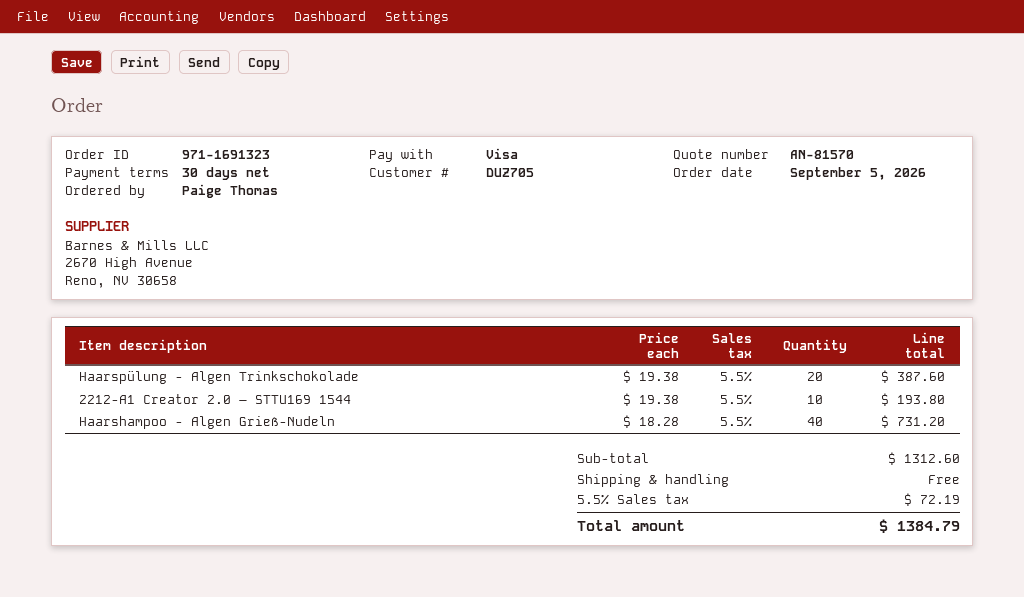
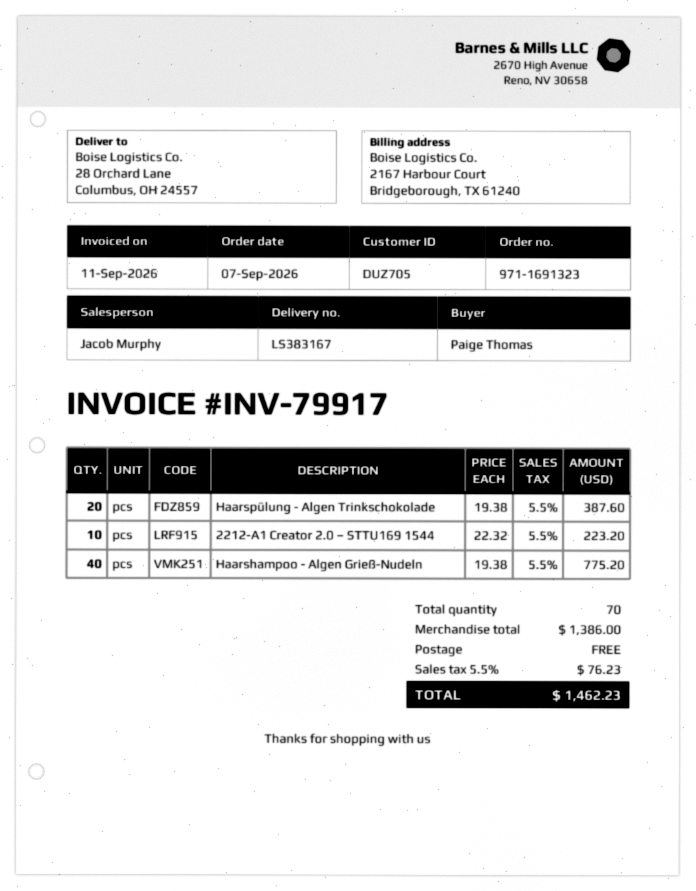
order date: 2026-09-05 -> 2026-09-07
2212-A1 Creator 2.0 – STTU169 1544: 10 x 19.38 = 193.80 -> 10 x 22.32 = 223.20
Haarshampoo - Algen Grieß-Nudeln: 40 x 18.28 = 731.20 -> 40 x 19.38 = 775.20
subtotal: 1312.60 -> 1386.00
tax: 5.5% = 72.19 -> 5.5% = 76.23
total: 1384.79 -> 1462.23

